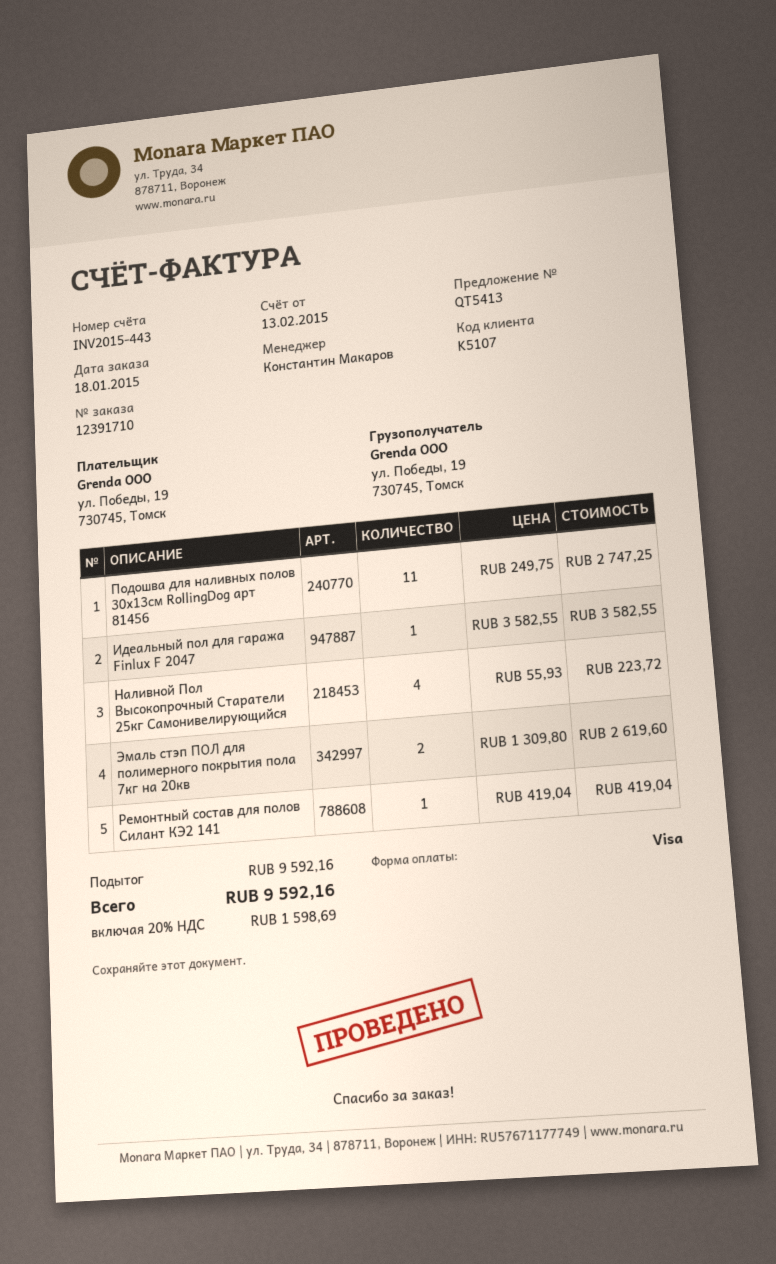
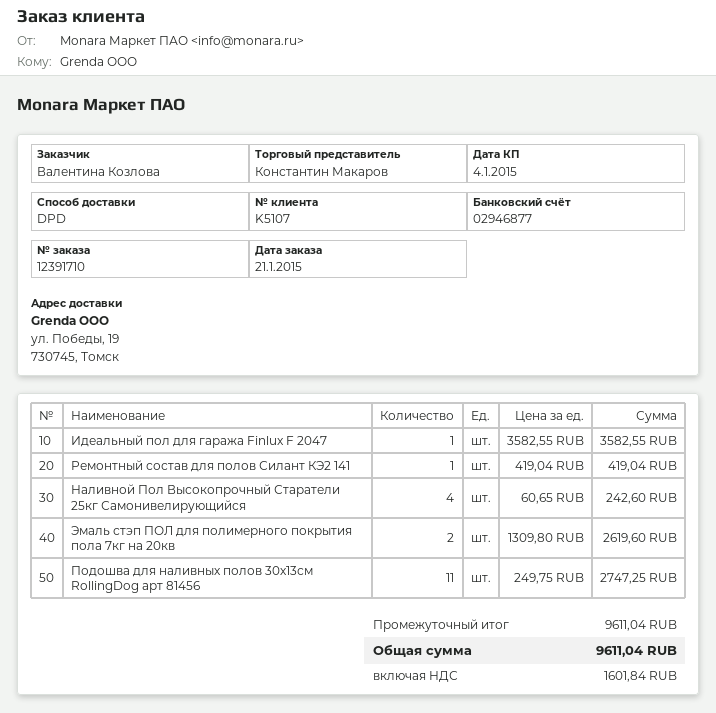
order date: 2015-01-18 -> 2015-01-21
Наливной Пол Высокопрочный Старатели 25кг Самонивелирующийся: 4 x 55.93 = 223.72 -> 4 x 60.65 = 242.60
subtotal: 9592.16 -> 9611.04
tax: 1598.69 -> 1601.84
total: 9592.16 -> 9611.04

